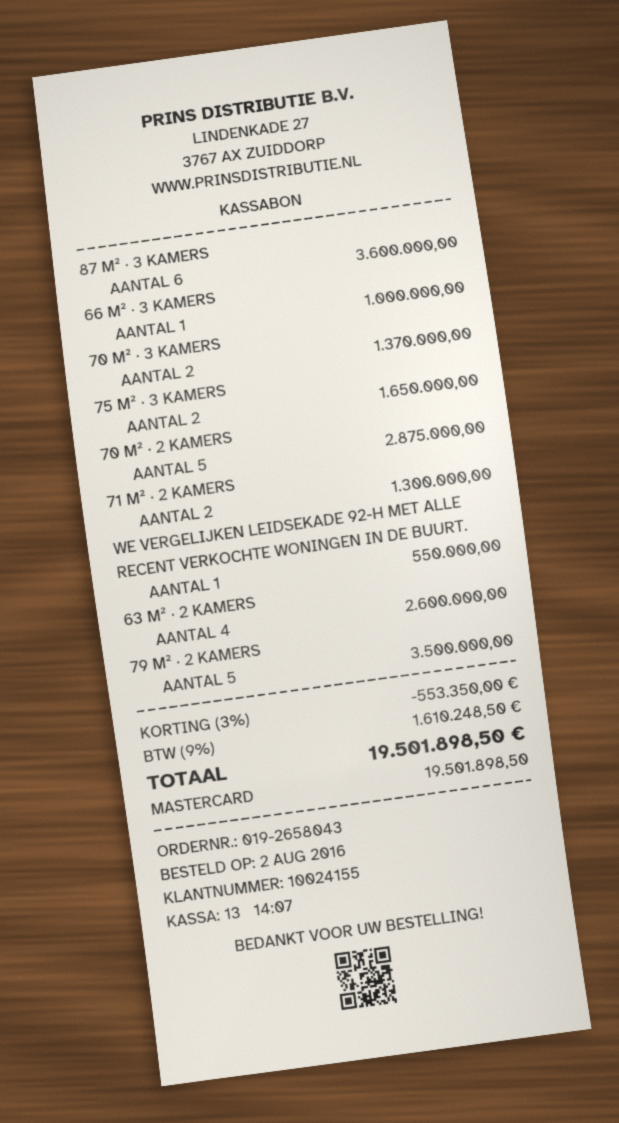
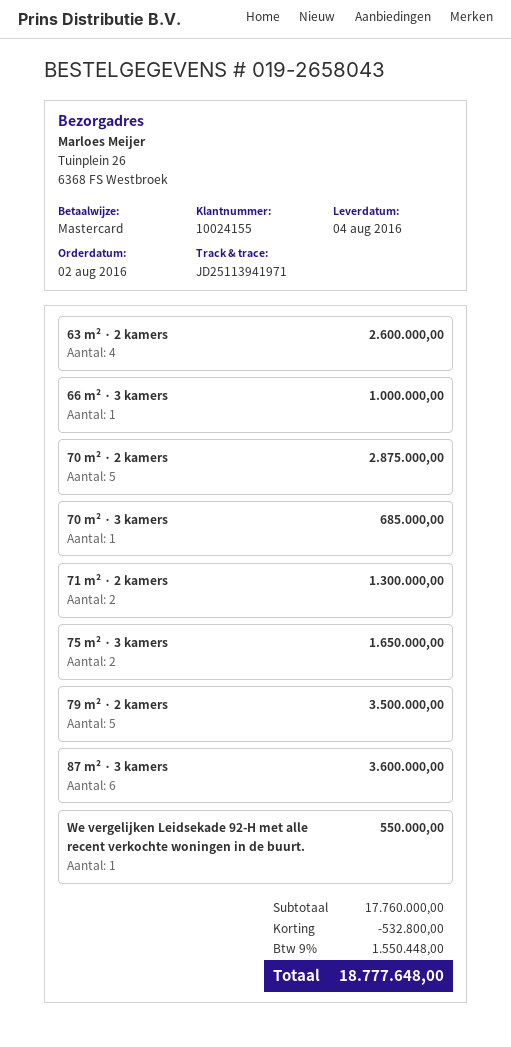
70 M² · 3 KAMERS: 2 for 1370000.00 -> 1 for 685000.00
discount: 553350.00 -> 532800.00
tax: 9% = 1610248.50 -> 9% = 1550448.00
total: 19501898.50 -> 18777648.00

